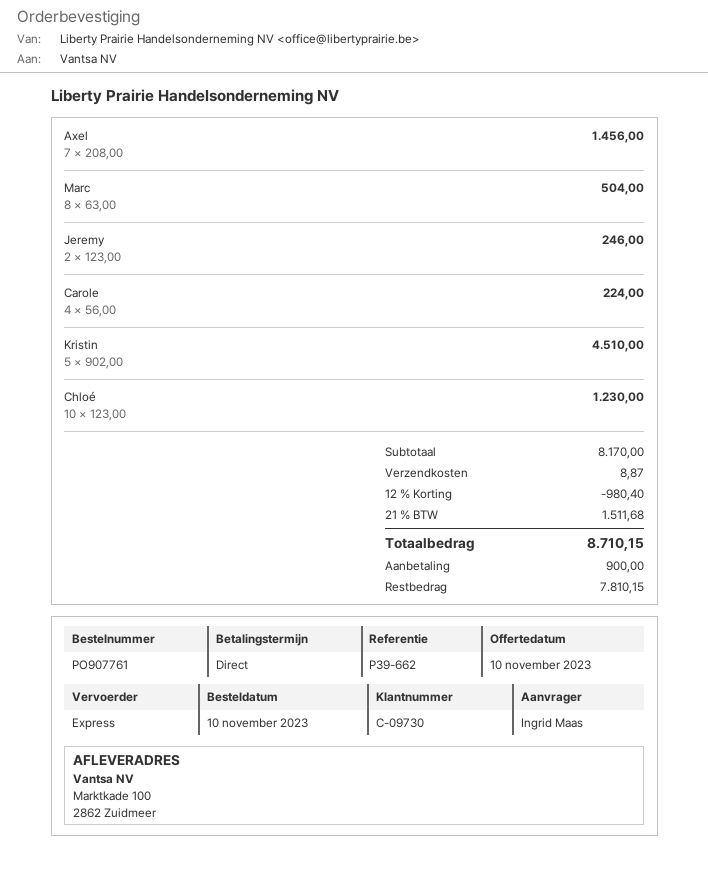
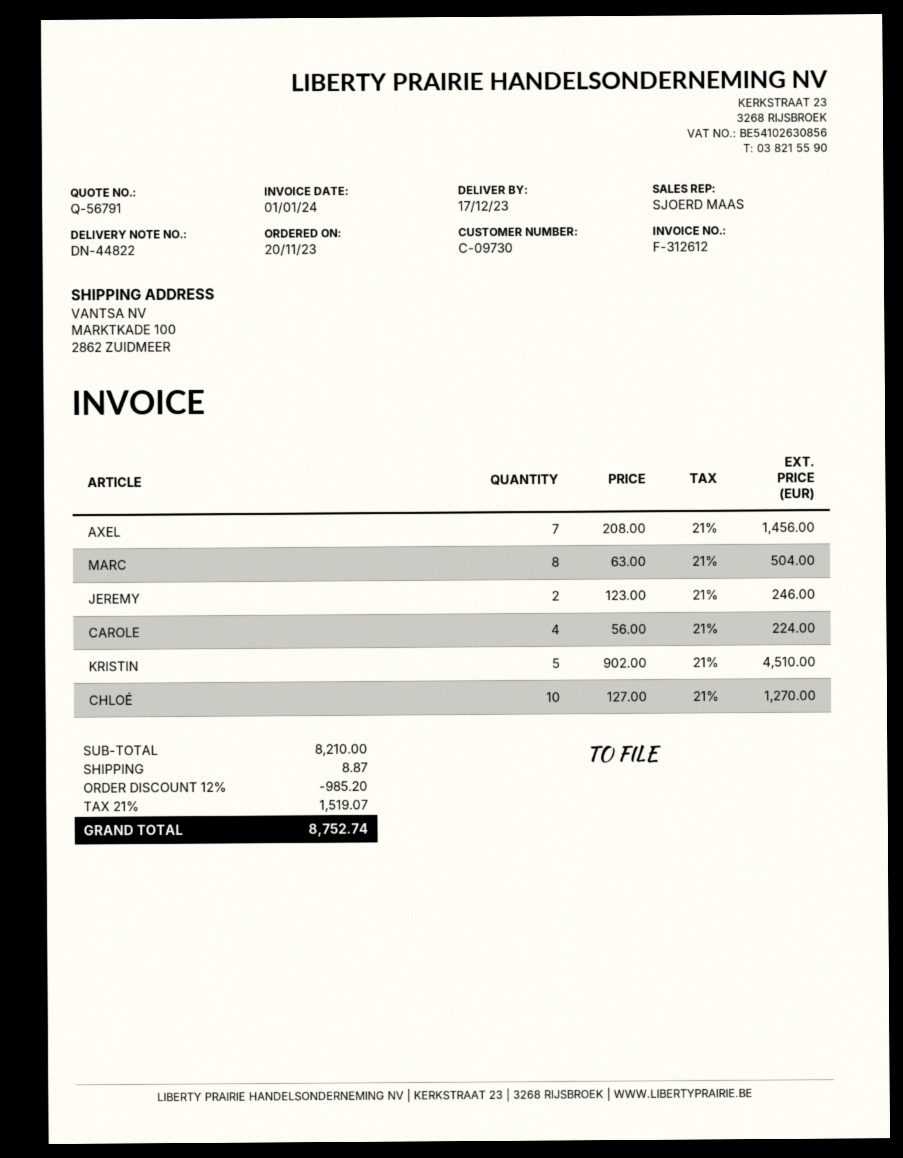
order date: 2023-11-10 -> 2023-11-20
Chloé: 10 x 123.00 = 1230.00 -> 10 x 127.00 = 1270.00
subtotal: 8170.00 -> 8210.00
discount: 12% = 980.40 -> 12% = 985.20
tax: 21% = 1511.68 -> 21% = 1519.07
total: 8710.15 -> 8752.74

